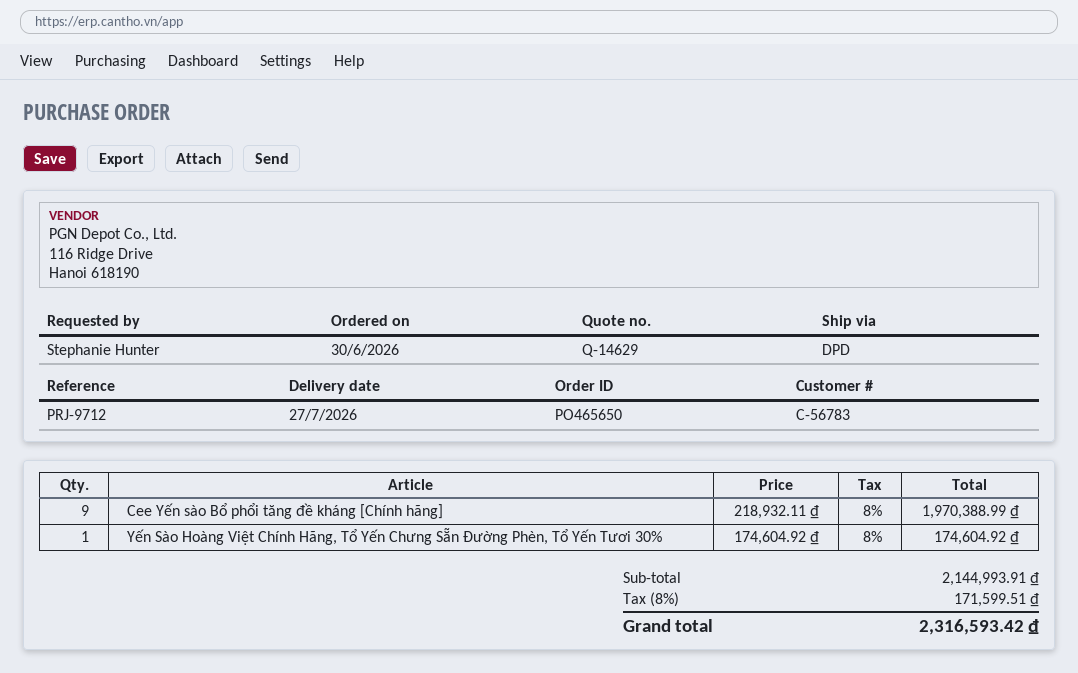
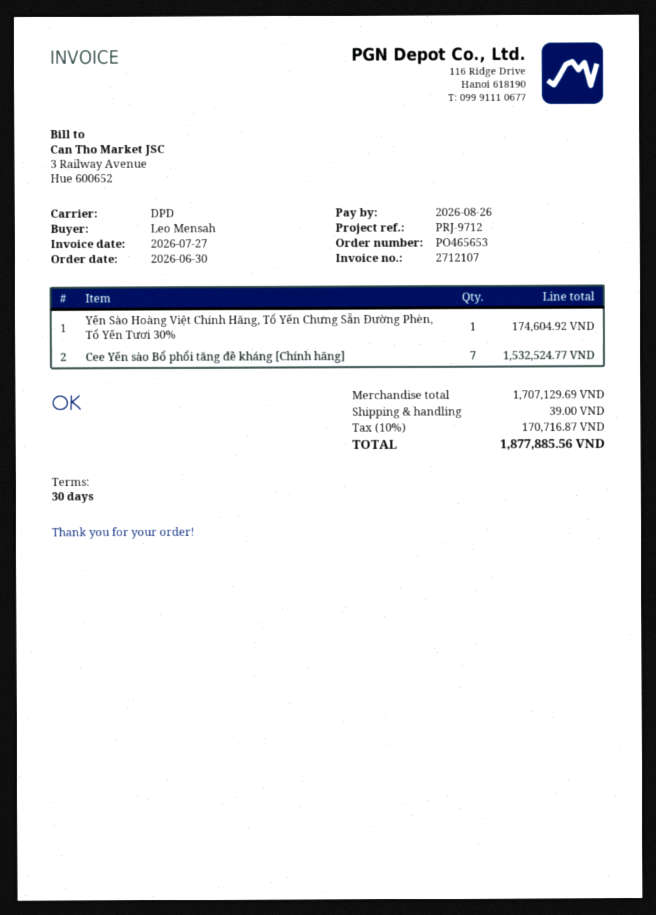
order number: PO465650 -> PO465653
ordered by: Stephanie Hunter -> Leo Mensah
Cee Yến sào Bổ phổi tăng đề kháng [Chính hãng]: 9 for 1970388.99 -> 7 for 1532524.77
subtotal: 2144993.91 -> 1707129.69
shipping: none -> 39.00
tax: 8% = 171599.51 -> 10% = 170716.87
total: 2316593.42 -> 1877885.56

